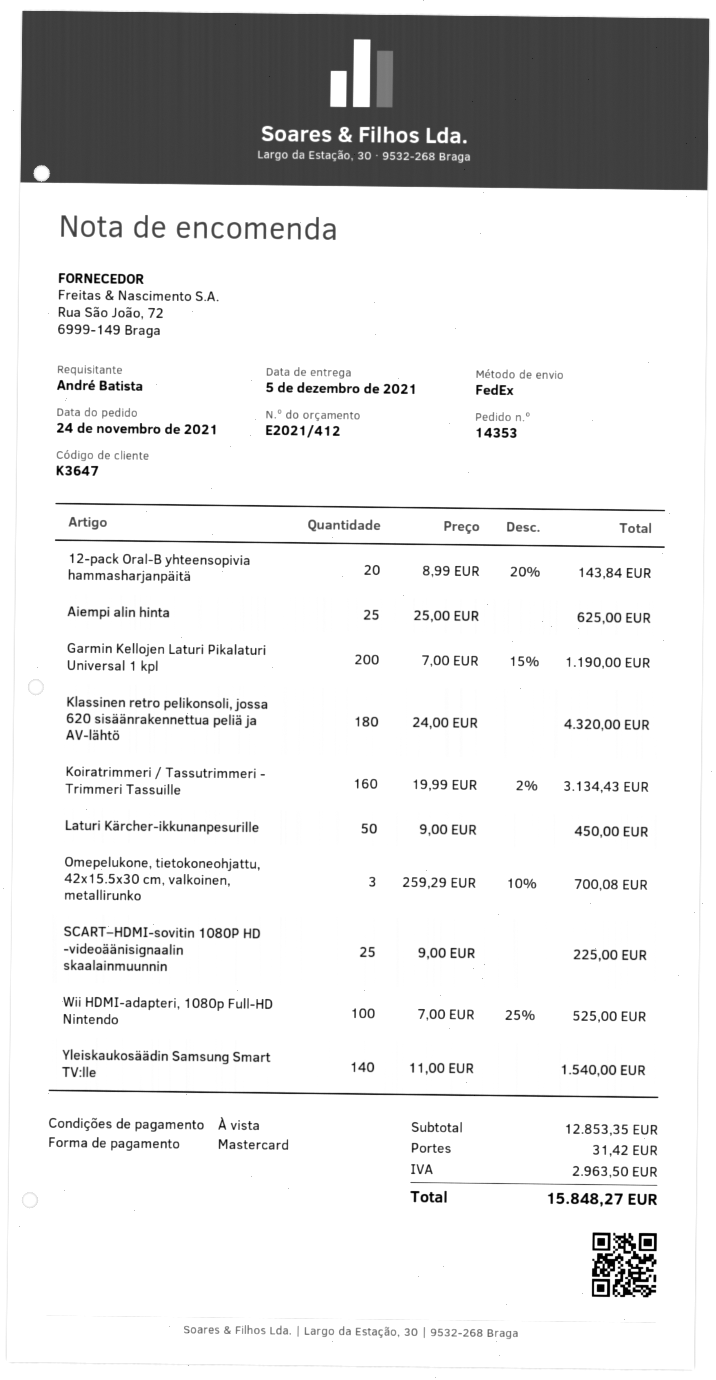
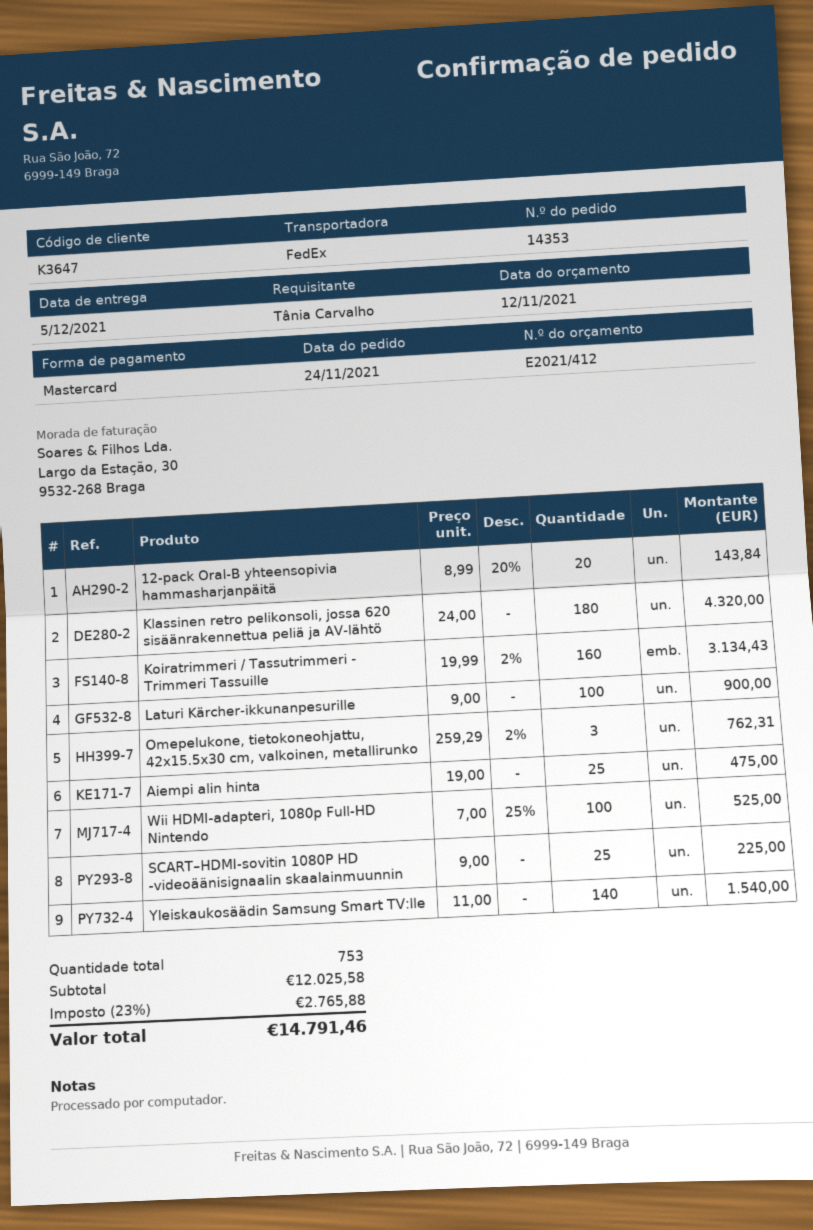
ordered by: André Batista -> Tânia Carvalho
Aiempi alin hinta: 25 x 25.00 = 625.00 -> 25 x 19.00 = 475.00
Garmin Kellojen Laturi Pikalaturi Universal 1 kpl: 200 x 7.00 - 15% = 1190.00 -> none
Laturi Kärcher-ikkunanpesurille: 50 x 9.00 = 450.00 -> 100 x 9.00 = 900.00
Omepelukone, tietokoneohjattu, 42x15.5x30 cm, valkoinen, metallirunko: 3 x 259.29 - 10% = 700.08 -> 3 x 259.29 - 2% = 762.31
subtotal: 12853.35 -> 12025.58
shipping: 31.42 -> none
tax: 2963.50 -> 2765.88
total: 15848.27 -> 14791.46

